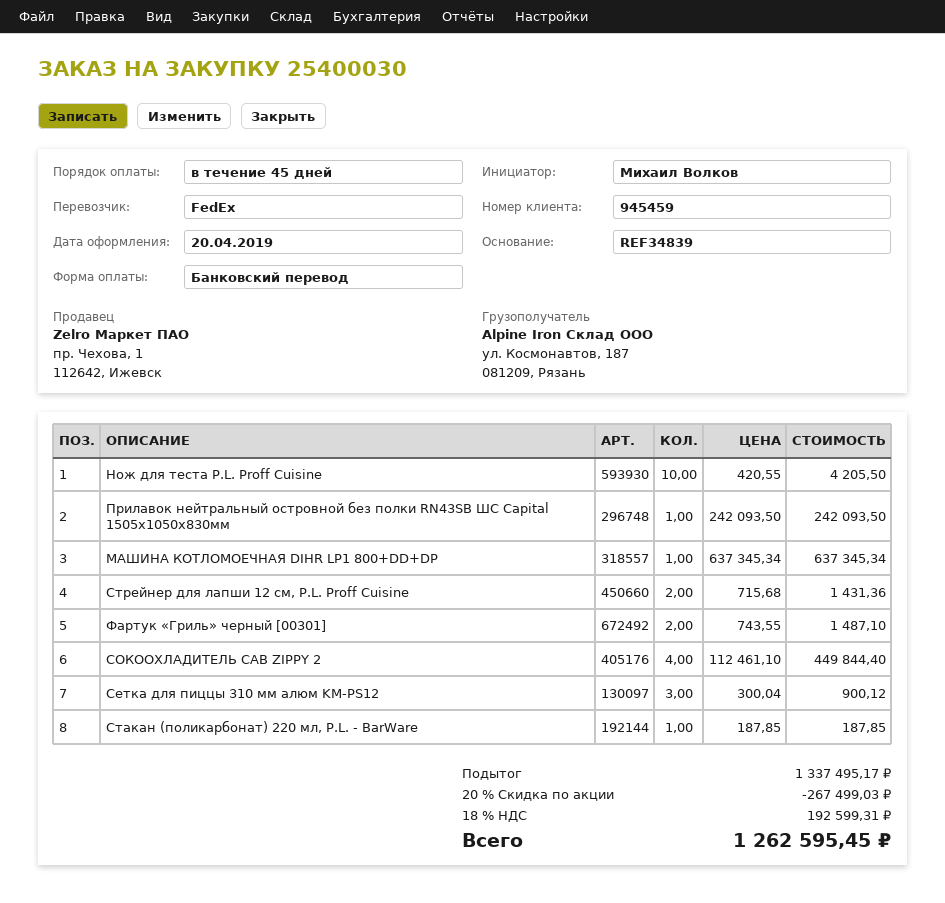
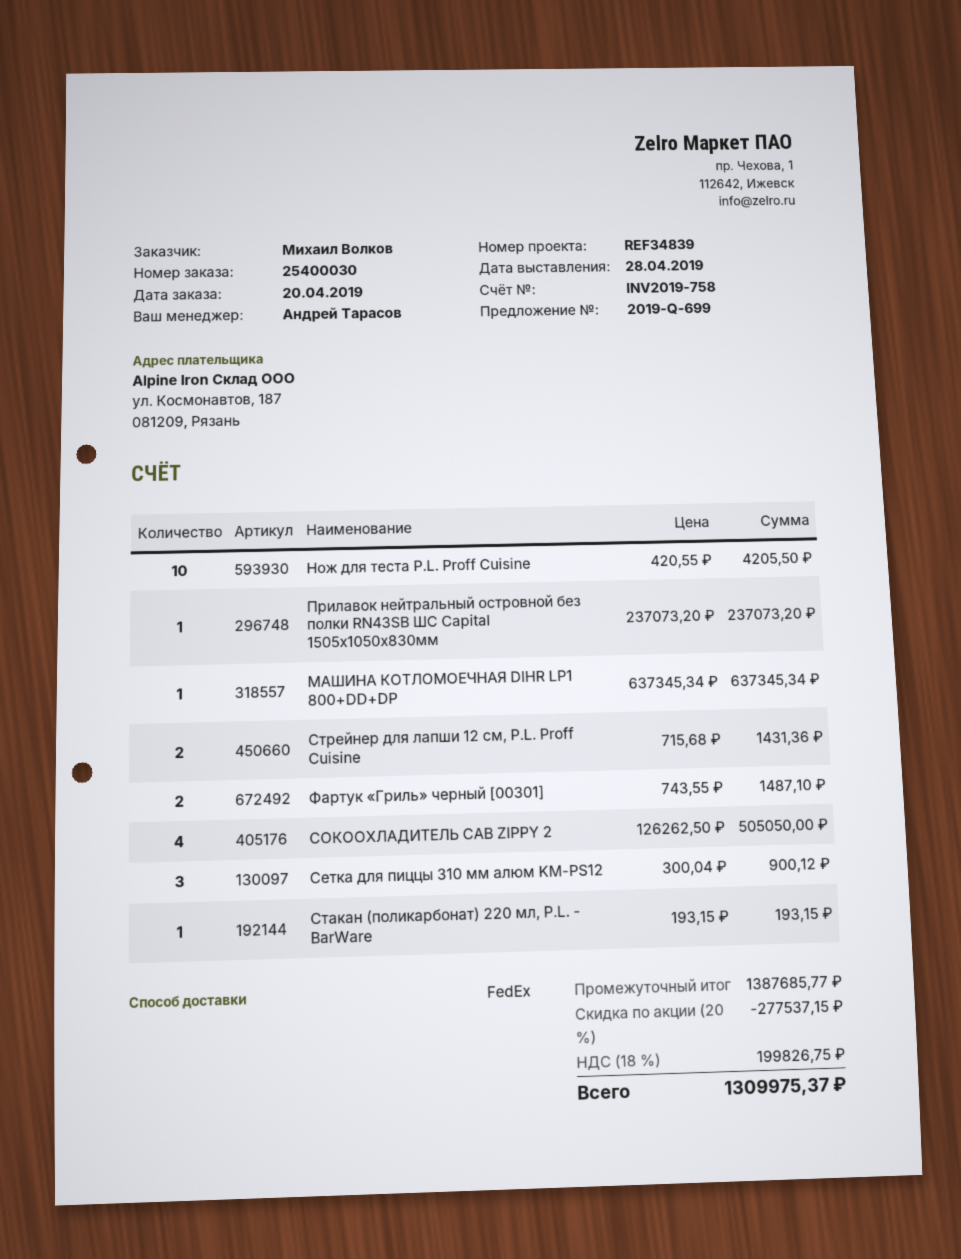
Прилавок нейтральный островной без полки RN43SB ШС Capital 1505x1050x830мм: 1 x 242093.50 = 242093.50 -> 1 x 237073.20 = 237073.20
СОКООХЛАДИТЕЛЬ CAB ZIPPY 2: 4 x 112461.10 = 449844.40 -> 4 x 126262.50 = 505050.00
Стакан (поликарбонат) 220 мл, P.L. - BarWare: 1 x 187.85 = 187.85 -> 1 x 193.15 = 193.15
subtotal: 1337495.17 -> 1387685.77
discount: 20% = 267499.03 -> 20% = 277537.15
tax: 18% = 192599.31 -> 18% = 199826.75
total: 1262595.45 -> 1309975.37

